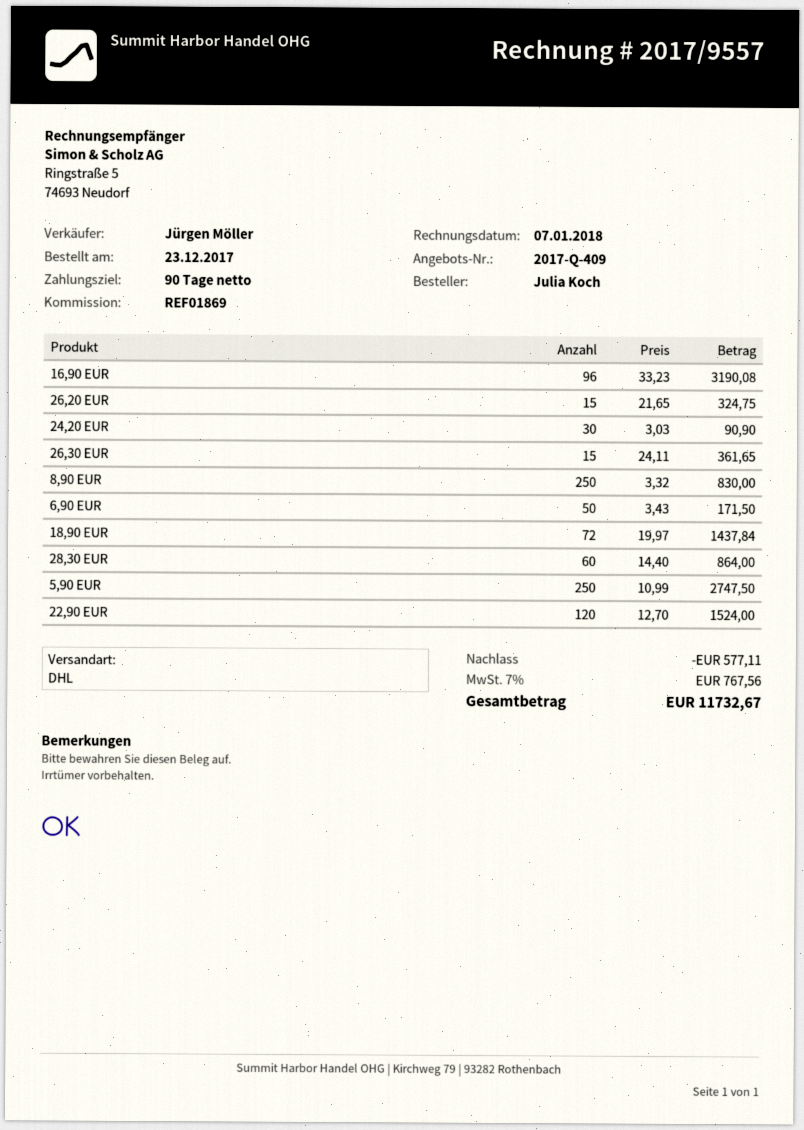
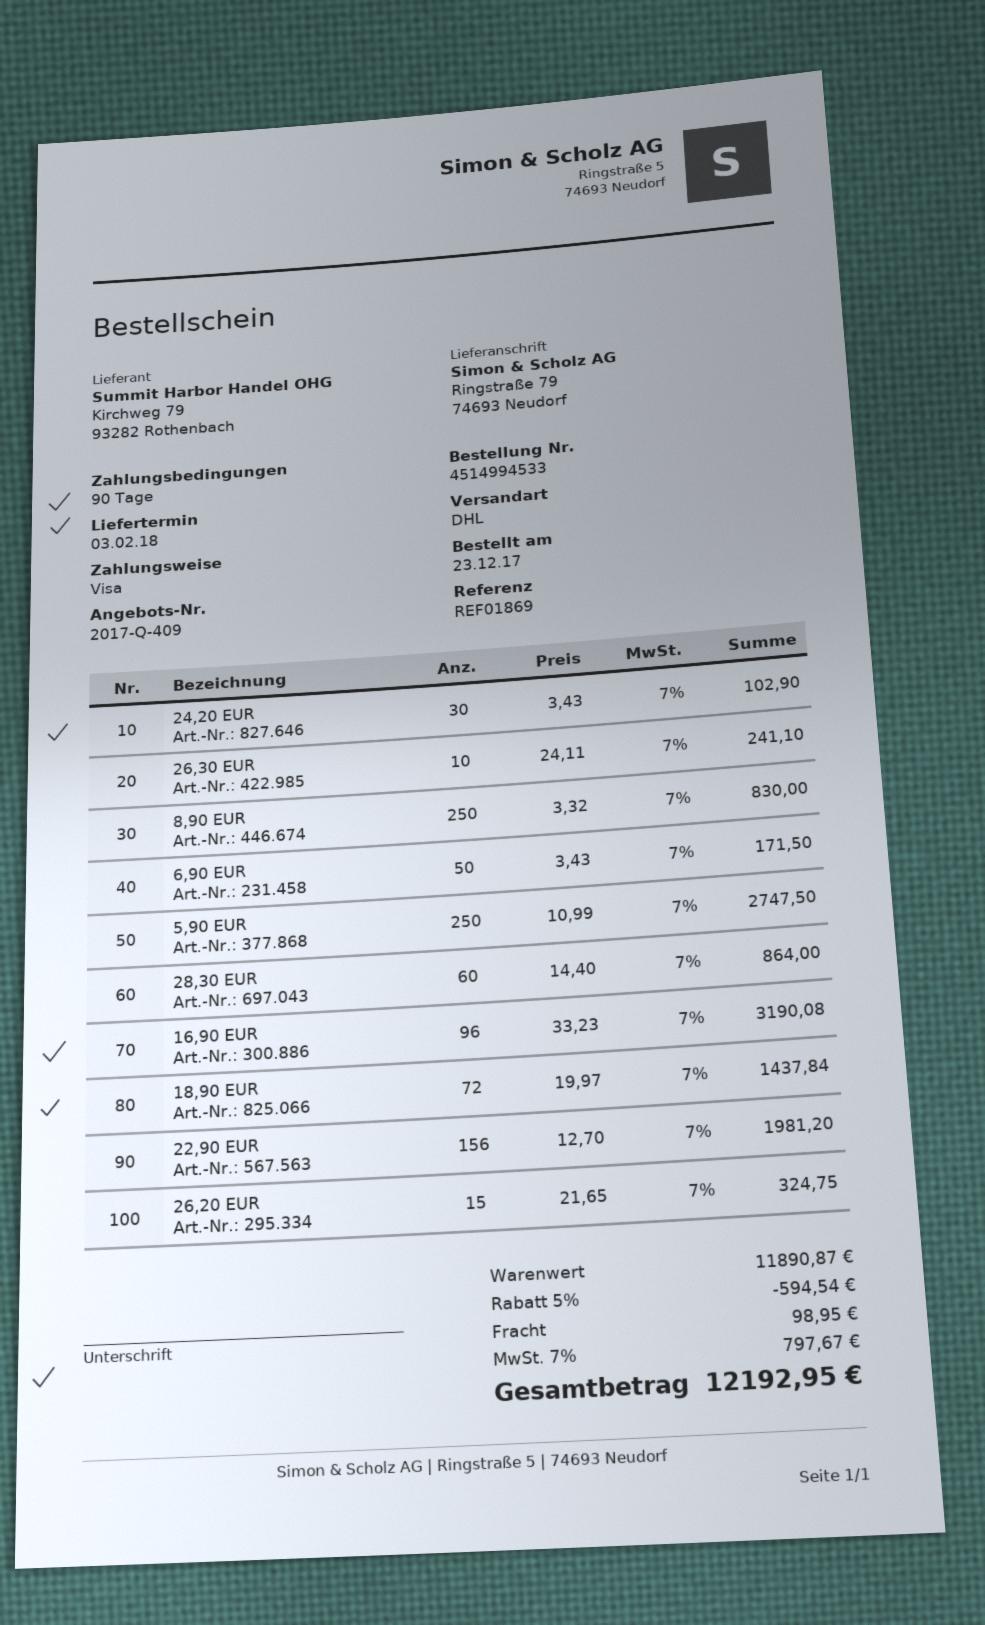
24,20 EUR: 30 x 3.03 = 90.90 -> 30 x 3.43 = 102.90
26,30 EUR: 15 x 24.11 = 361.65 -> 10 x 24.11 = 241.10
22,90 EUR: 120 x 12.70 = 1524.00 -> 156 x 12.70 = 1981.20
discount: 577.11 -> 594.54
shipping: none -> 98.95
tax: 7% = 767.56 -> 7% = 797.67
total: 11732.67 -> 12192.95

